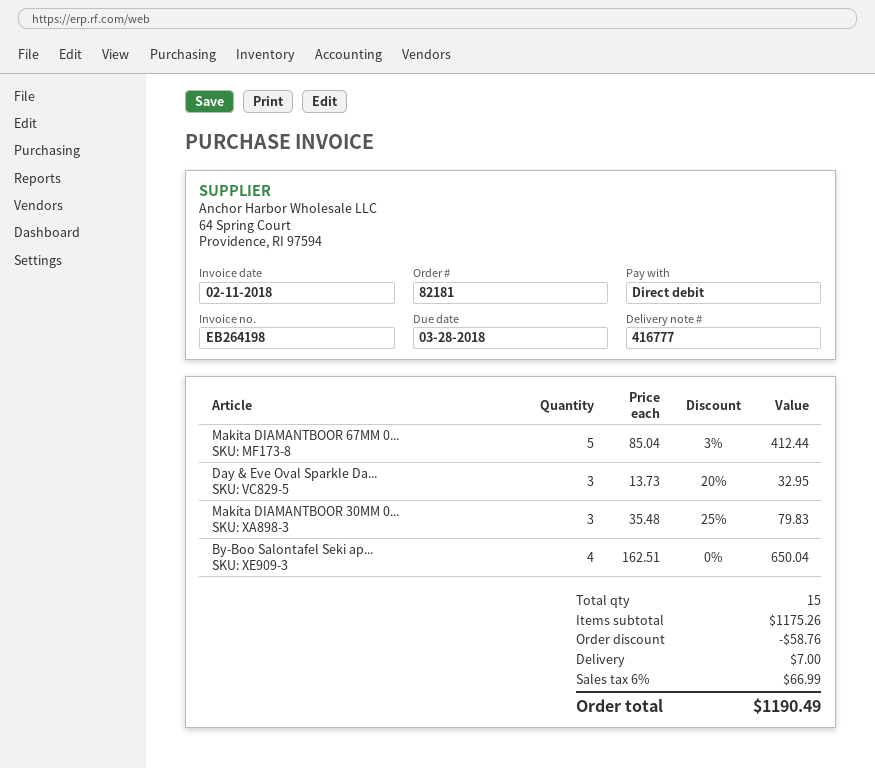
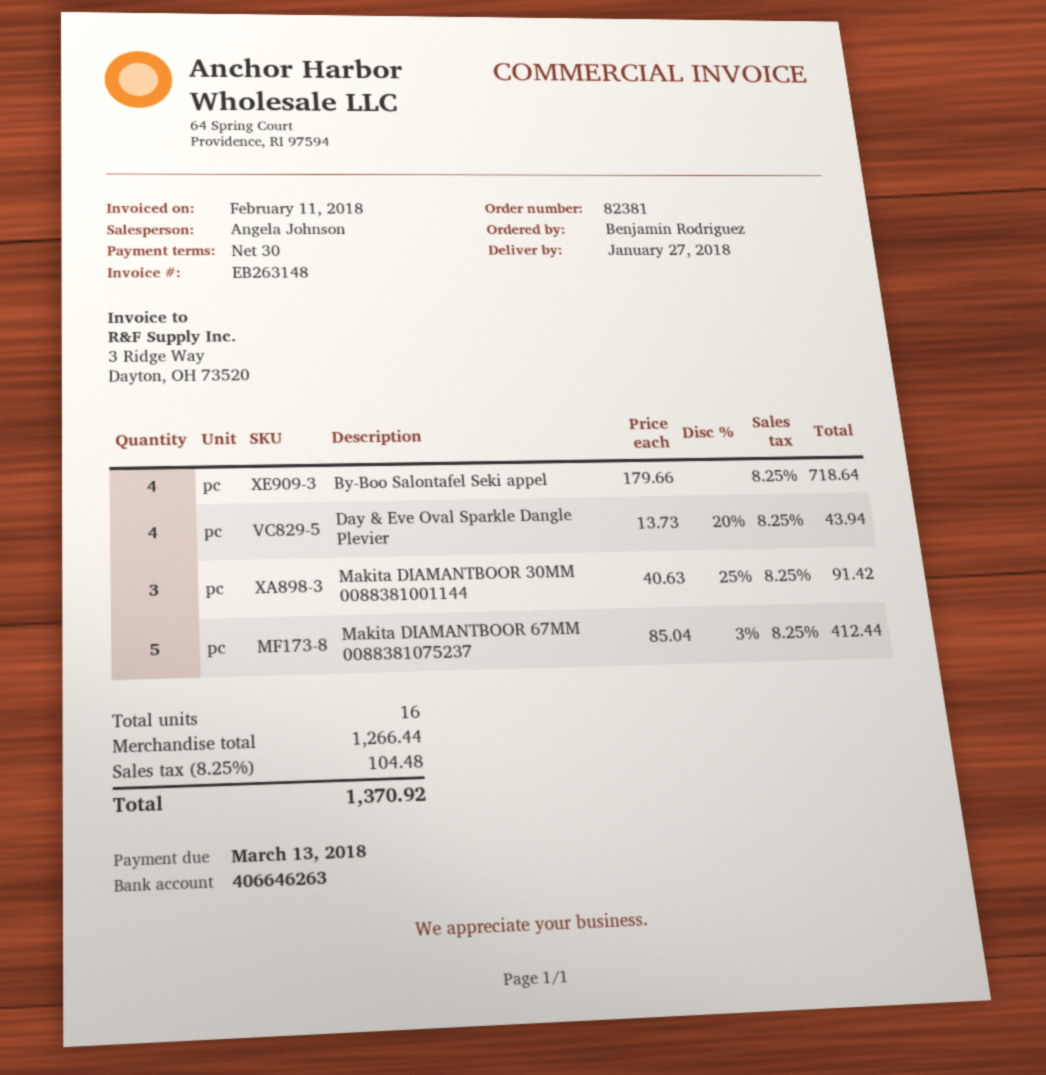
order number: 82181 -> 82381
invoice number: EB264198 -> EB263148
due date: 2018-03-28 -> 2018-03-13
Day & Eve Oval Sparkle Da...: 3 x 13.73 - 20% = 32.95 -> 4 x 13.73 - 20% = 43.94
Makita DIAMANTBOOR 30MM 0...: 3 x 35.48 - 25% = 79.83 -> 3 x 40.63 - 25% = 91.42
By-Boo Salontafel Seki ap...: 4 x 162.51 = 650.04 -> 4 x 179.66 = 718.64
total quantity: 15 -> 16
subtotal: 1175.26 -> 1266.44
discount: 58.76 -> none
shipping: 7.00 -> none
tax: 6% = 66.99 -> 8.25% = 104.48
total: 1190.49 -> 1370.92

